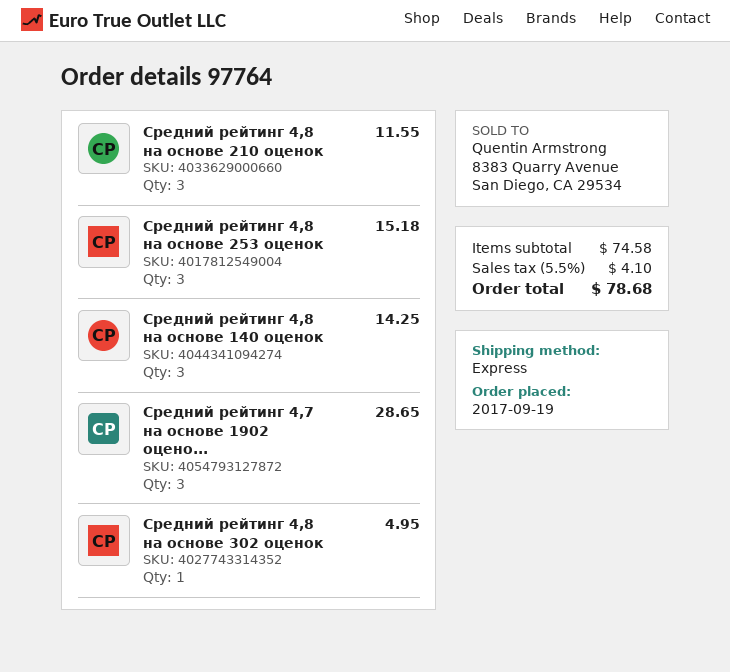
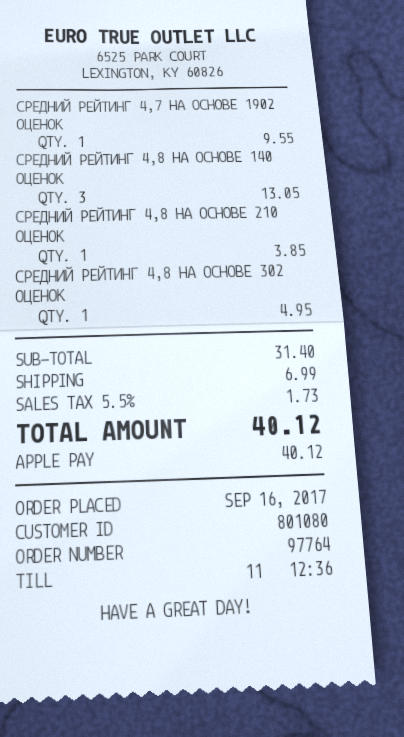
order date: 2017-09-19 -> 2017-09-16
Средний рейтинг 4,8 на основе 210 оценок: 3 for 11.55 -> 1 for 3.85
Средний рейтинг 4,8 на основе 253 оценок: 3 for 15.18 -> none
Средний рейтинг 4,8 на основе 140 оценок: 3 for 14.25 -> 3 for 13.05
Средний рейтинг 4,7 на основе 1902 оцено...: 3 for 28.65 -> 1 for 9.55
subtotal: 74.58 -> 31.40
shipping: none -> 6.99
tax: 5.5% = 4.10 -> 5.5% = 1.73
total: 78.68 -> 40.12

